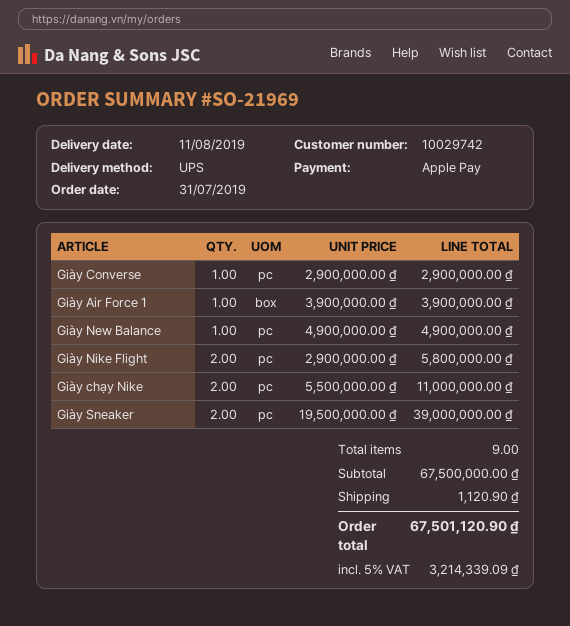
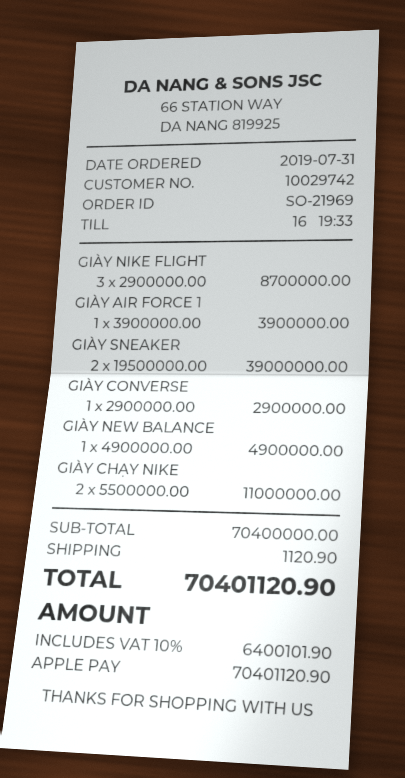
Giày Nike Flight: 2 x 2900000.00 = 5800000.00 -> 3 x 2900000.00 = 8700000.00
subtotal: 67500000.00 -> 70400000.00
tax: 5% = 3214339.09 -> 10% = 6400101.90
total: 67501120.90 -> 70401120.90

